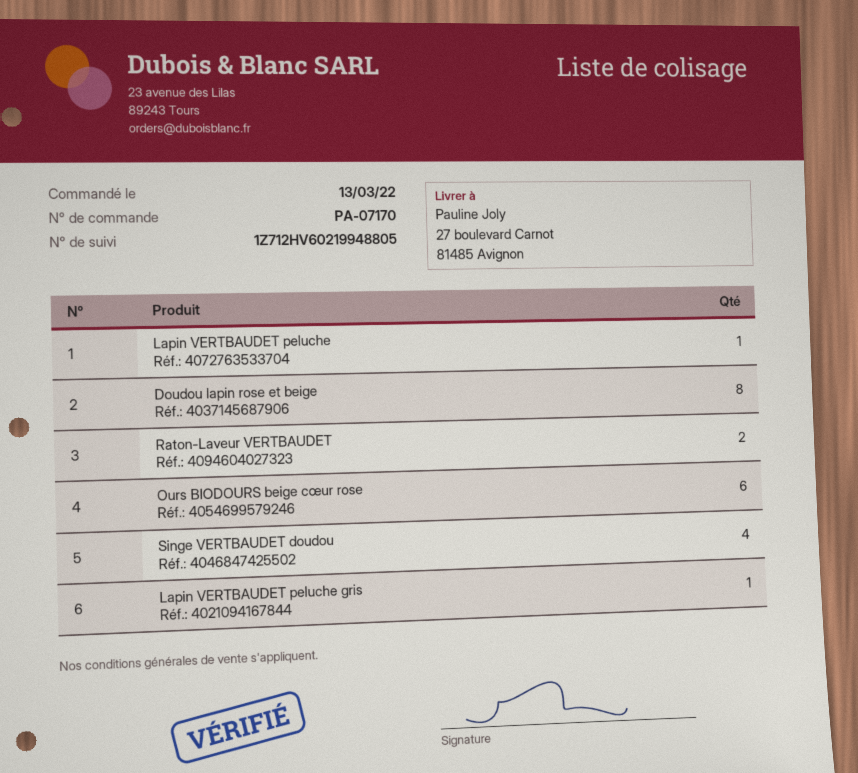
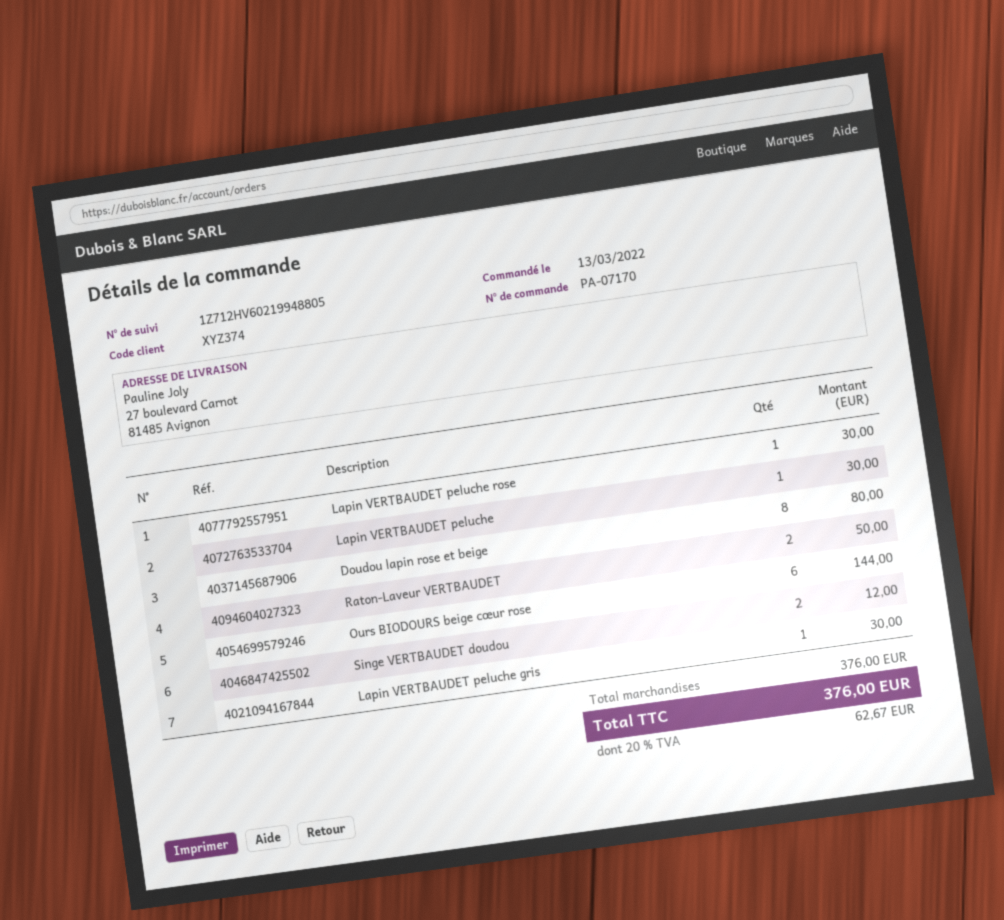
Singe VERTBAUDET doudou: 4 -> 2
Lapin VERTBAUDET peluche rose: none -> 1

